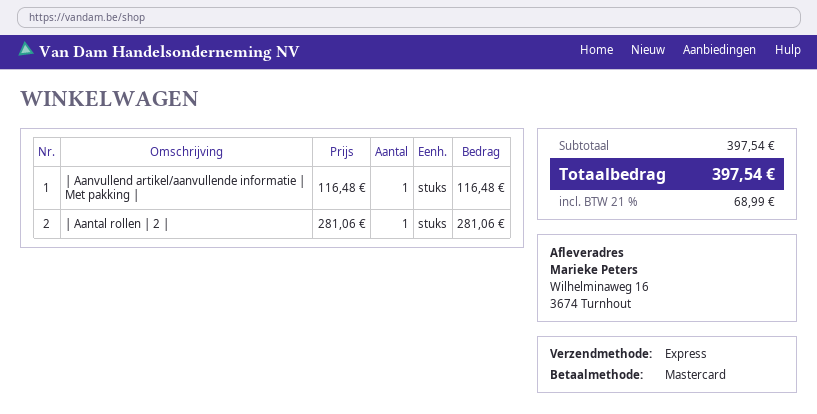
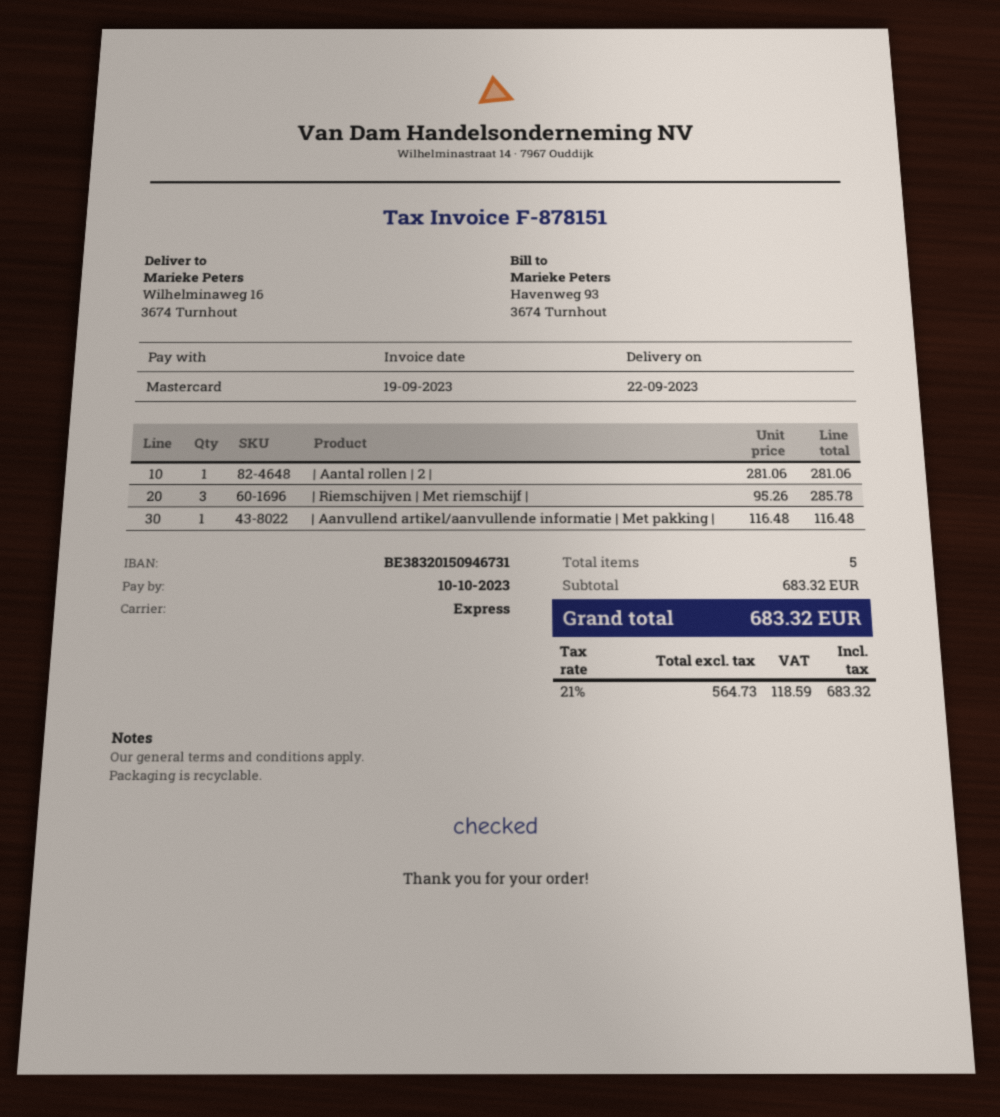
| Riemschijven | Met riemschijf |: none -> 3 x 95.26 = 285.78
subtotal: 397.54 -> 683.32
tax: 21% = 68.99 -> 21% = 118.59
total: 397.54 -> 683.32

